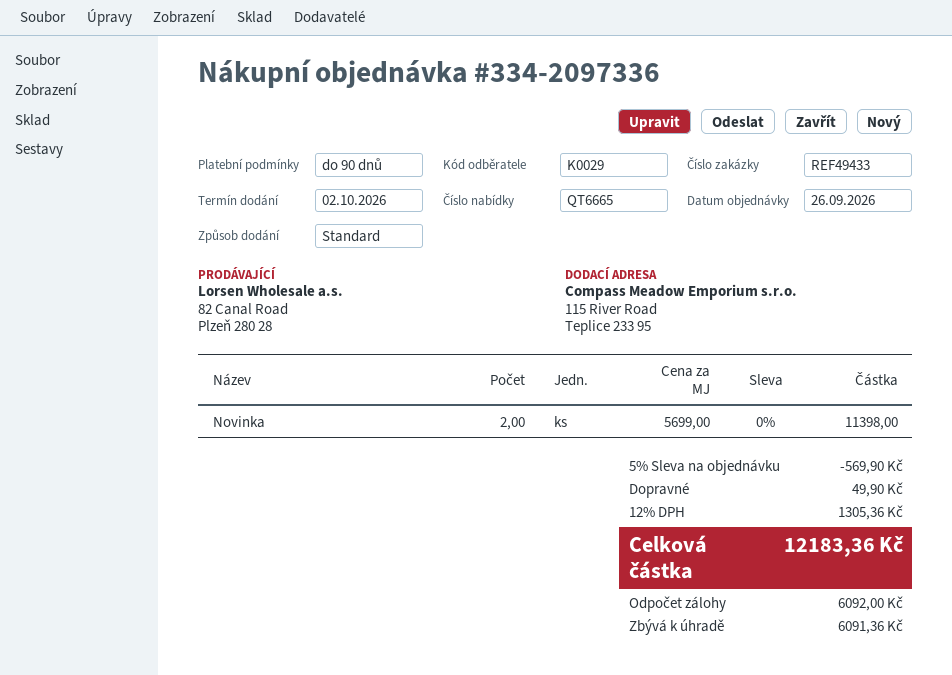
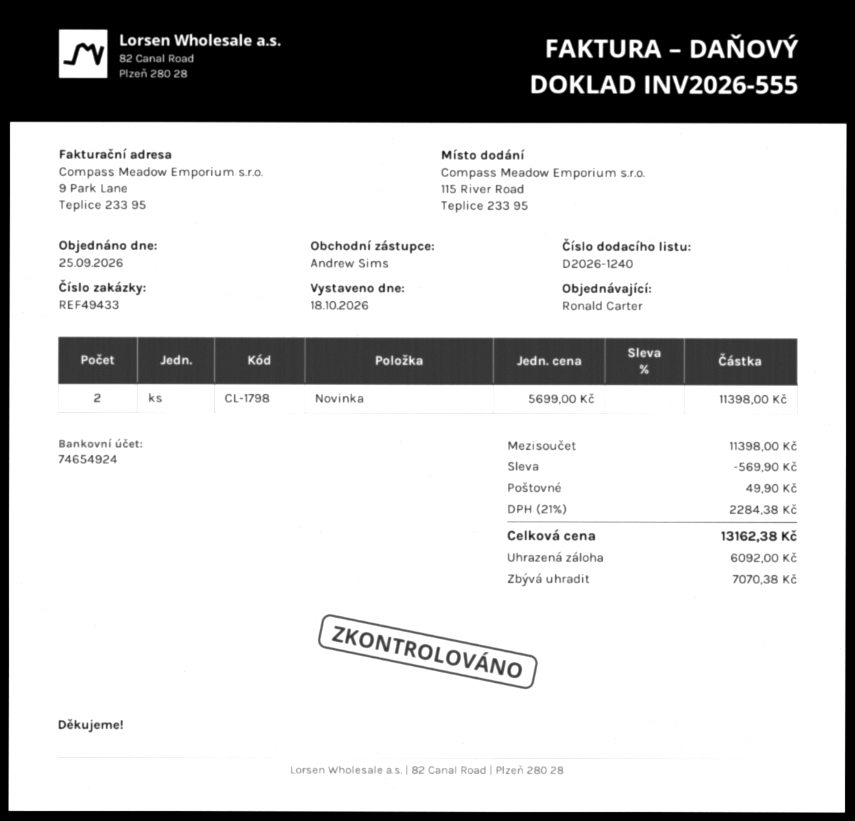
order date: 2026-09-26 -> 2026-09-25
tax: 12% = 1305.36 -> 21% = 2284.38
total: 12183.36 -> 13162.38
balance: 6091.36 -> 7070.38

